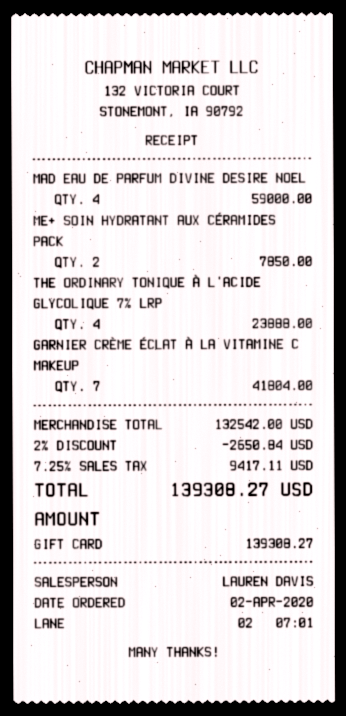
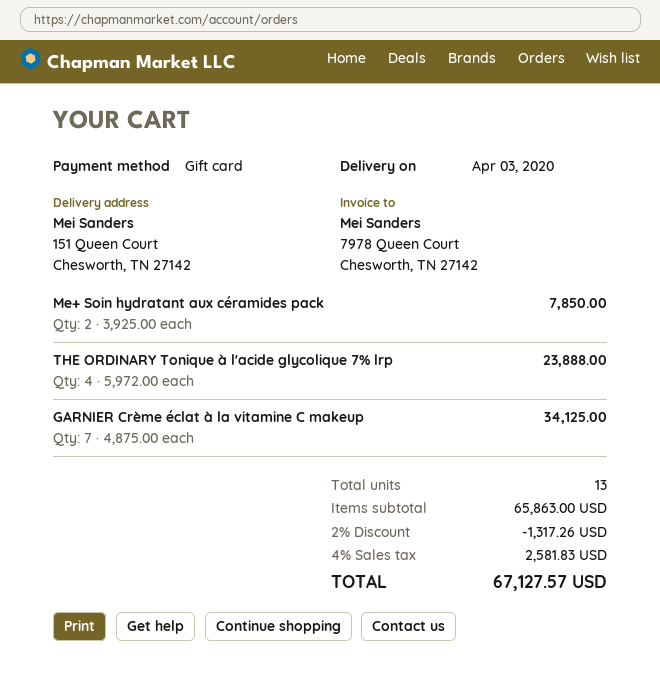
MAD EAU DE PARFUM DIVINE DESIRE NOEL: 4 for 59000.00 -> none
GARNIER CRÈME ÉCLAT À LA VITAMINE C MAKEUP: 7 for 41804.00 -> 7 for 34125.00
subtotal: 132542.00 -> 65863.00
discount: 2% = 2650.84 -> 2% = 1317.26
tax: 7.25% = 9417.11 -> 4% = 2581.83
total: 139308.27 -> 67127.57

